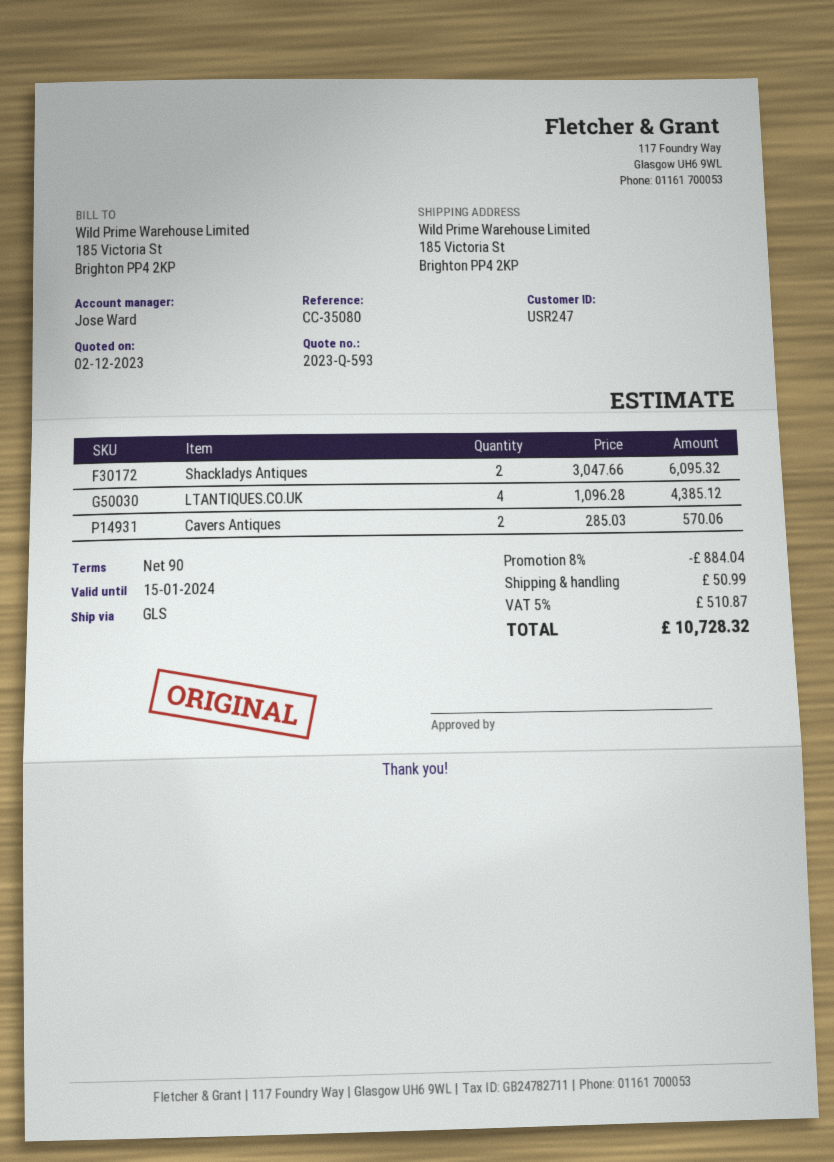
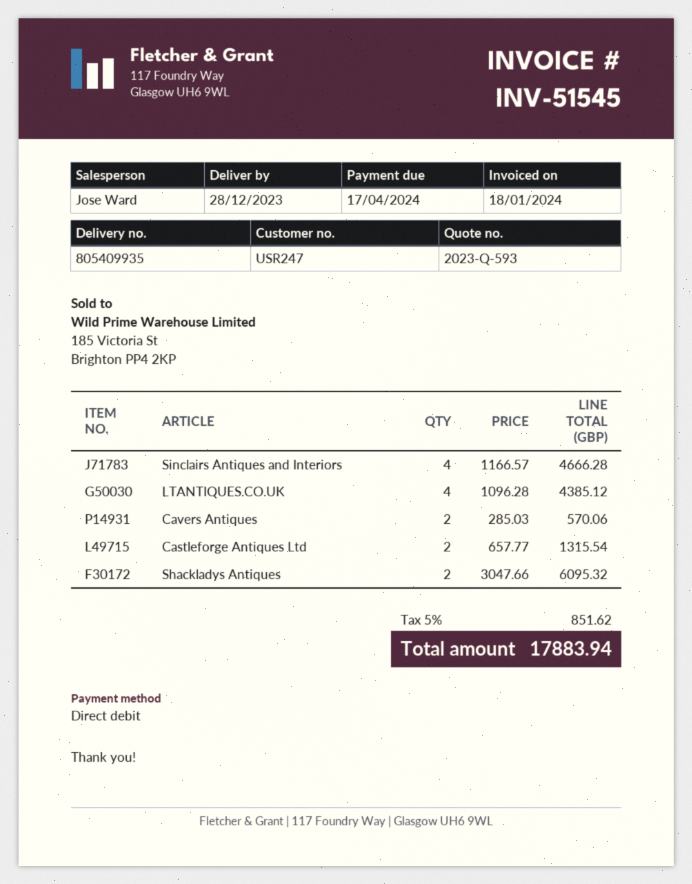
Sinclairs Antiques and Interiors: none -> 4 x 1166.57 = 4666.28
Castleforge Antiques Ltd: none -> 2 x 657.77 = 1315.54
discount: 8% = 884.04 -> none
shipping: 50.99 -> none
tax: 5% = 510.87 -> 5% = 851.62
total: 10728.32 -> 17883.94

